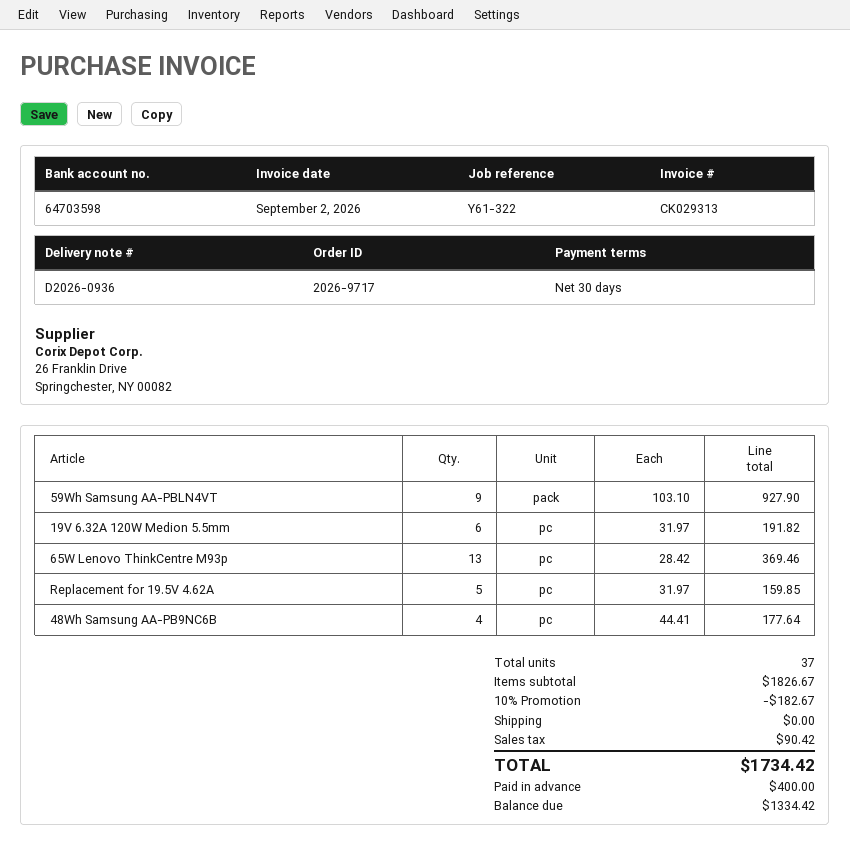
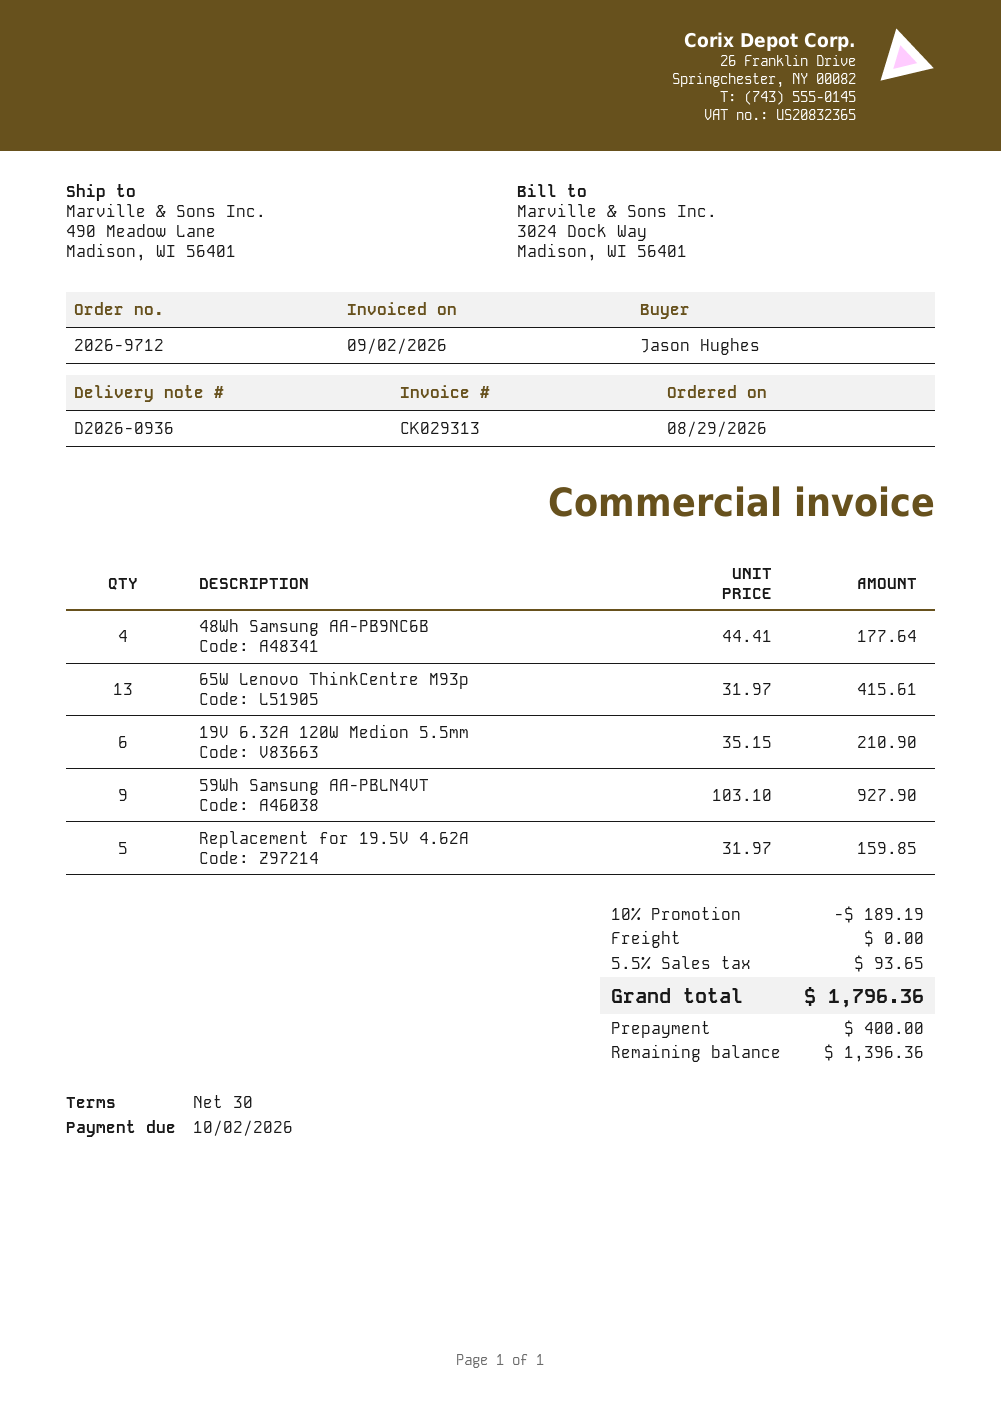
order number: 2026-9717 -> 2026-9712
19V 6.32A 120W Medion 5.5mm: 6 x 31.97 = 191.82 -> 6 x 35.15 = 210.90
65W Lenovo ThinkCentre M93p: 13 x 28.42 = 369.46 -> 13 x 31.97 = 415.61
discount: 10% = 182.67 -> 10% = 189.19
tax: 90.42 -> 93.65
total: 1734.42 -> 1796.36
balance: 1334.42 -> 1396.36

